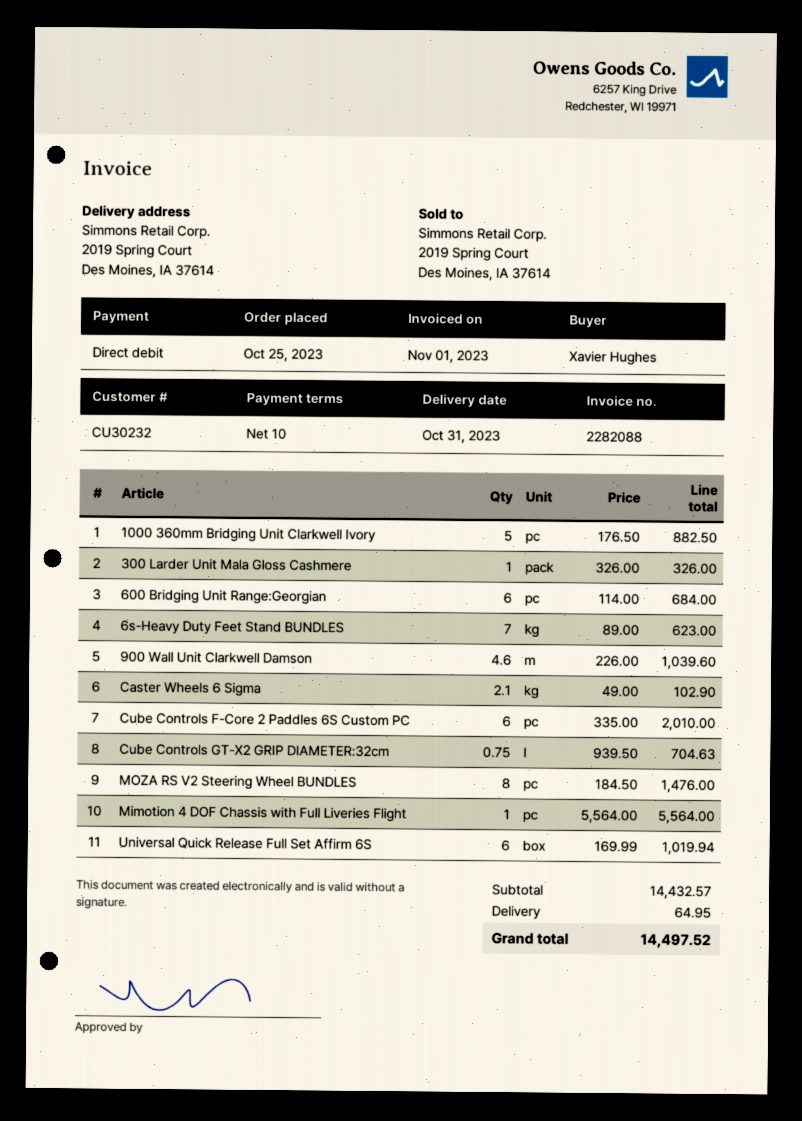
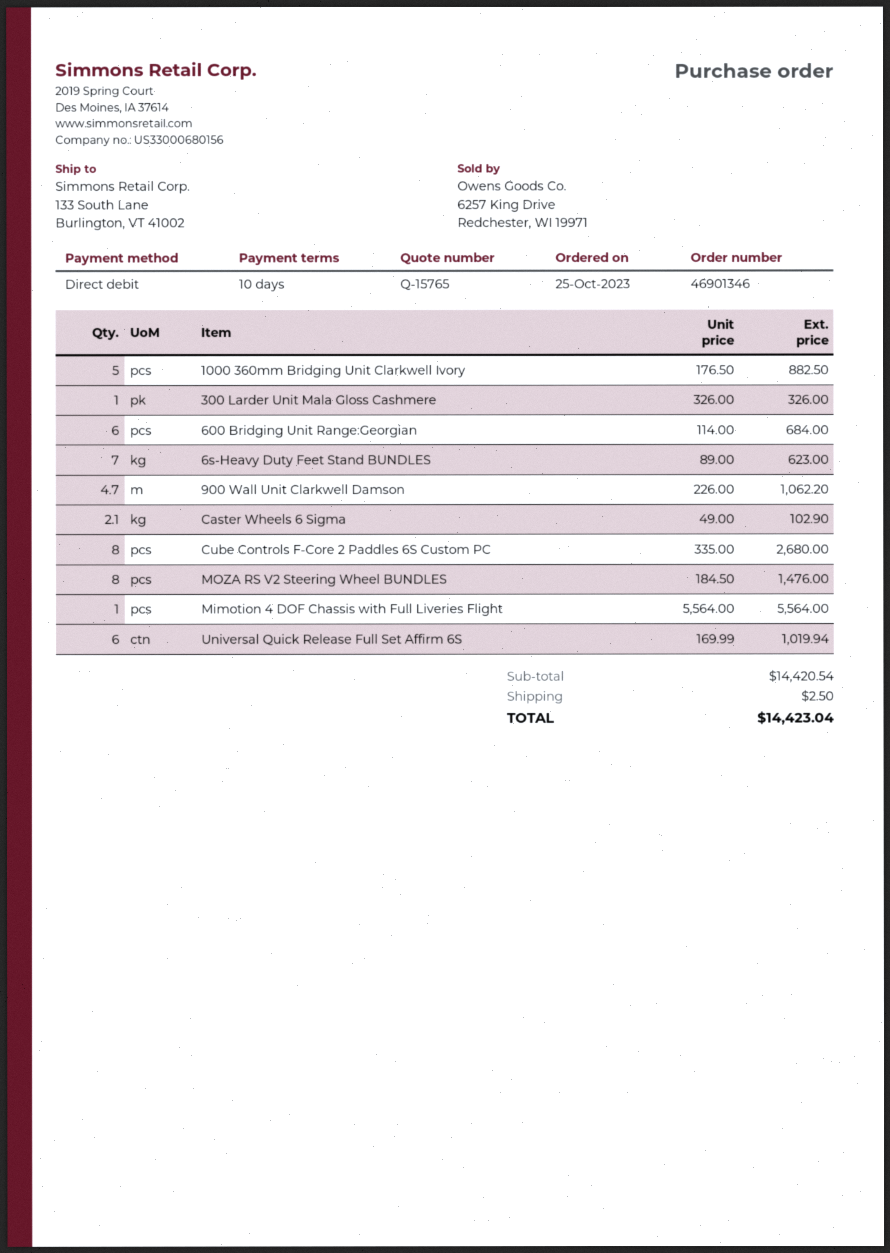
ship to: 2019 Spring Court, Des Moines, IA 37614 -> 133 South Lane, Burlington, VT 41002
900 Wall Unit Clarkwell Damson: 4.6 x 226.00 = 1039.60 -> 4.7 x 226.00 = 1062.20
Cube Controls F-Core 2 Paddles 6S Custom PC: 6 x 335.00 = 2010.00 -> 8 x 335.00 = 2680.00
Cube Controls GT-X2 GRIP DIAMETER:32cm: 0.75 x 939.50 = 704.63 -> none
subtotal: 14432.57 -> 14420.54
shipping: 64.95 -> 2.50
total: 14497.52 -> 14423.04

